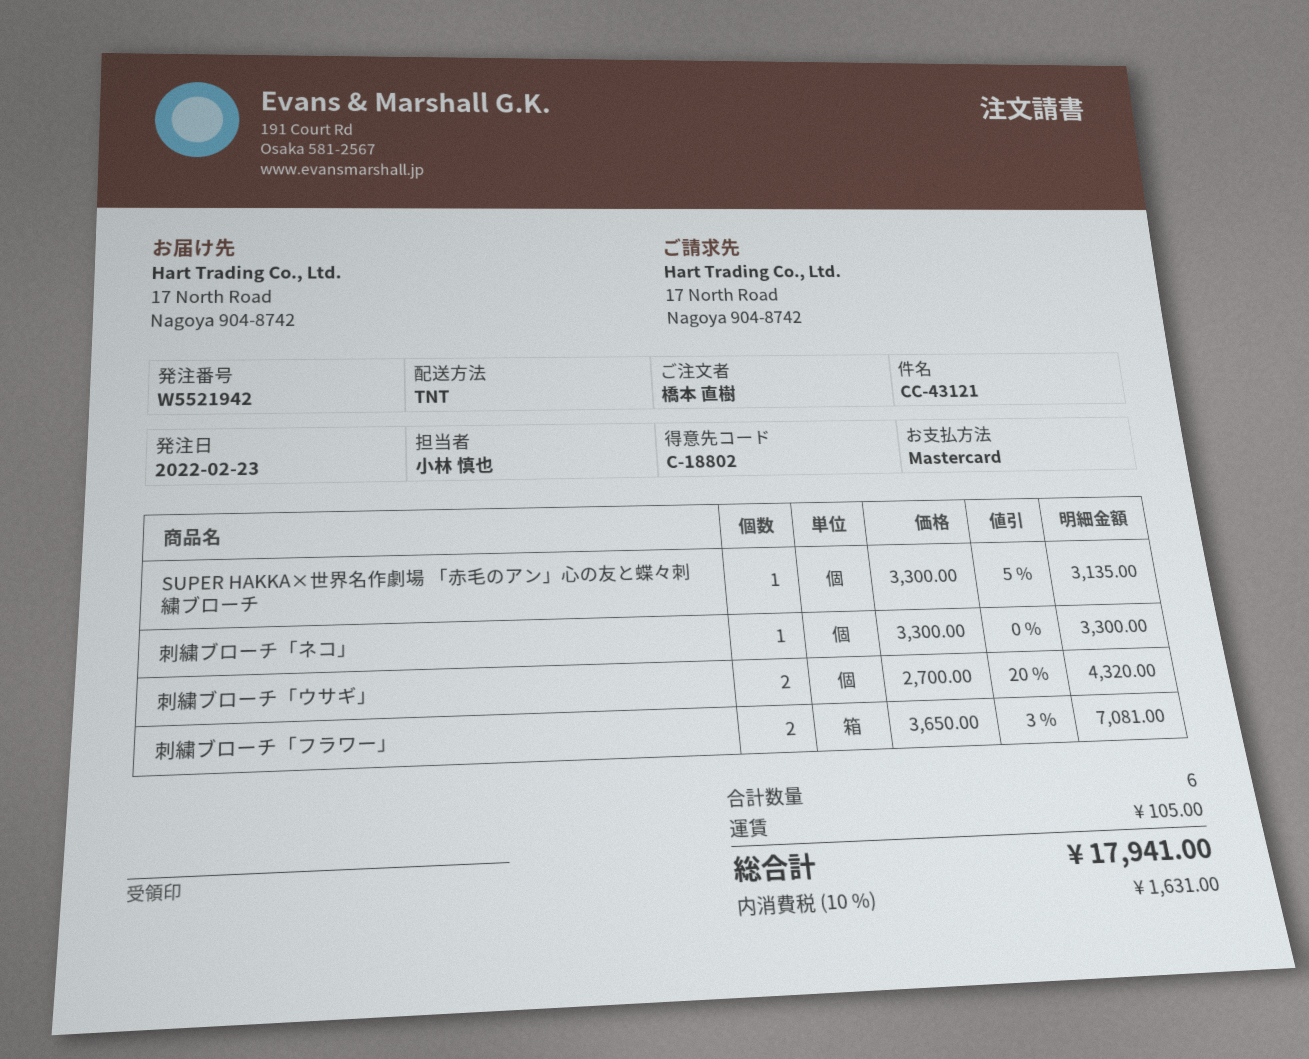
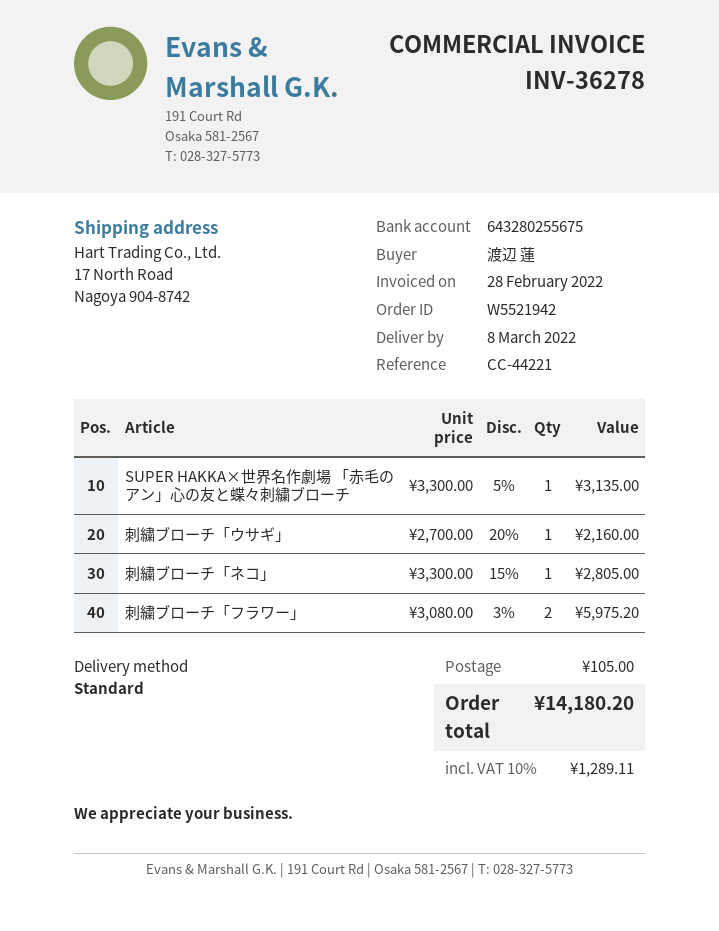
reference: CC-43121 -> CC-44221
ordered by: 橋本 直樹 -> 渡辺 蓮
shipping method: TNT -> standard
刺繍ブローチ「ネコ」: 1 x 3300.00 = 3300.00 -> 1 x 3300.00 - 15% = 2805.00
刺繍ブローチ「ウサギ」: 2 x 2700.00 - 20% = 4320.00 -> 1 x 2700.00 - 20% = 2160.00
刺繍ブローチ「フラワー」: 2 x 3650.00 - 3% = 7081.00 -> 2 x 3080.00 - 3% = 5975.20
tax: 10% = 1631.00 -> 10% = 1289.11
total: 17941.00 -> 14180.20

